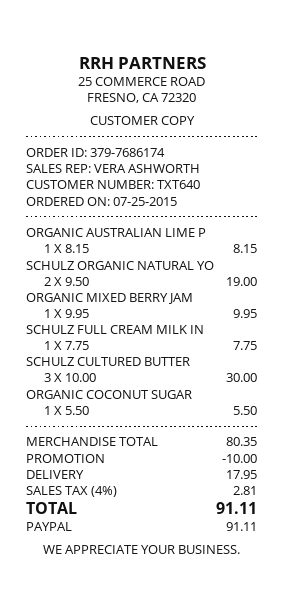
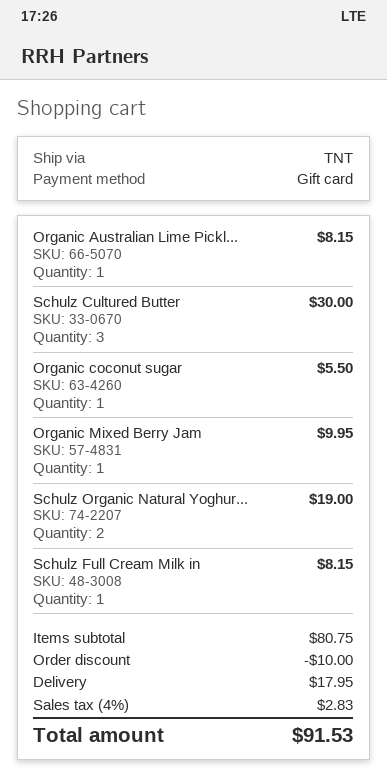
payment method: PayPal -> gift card
SCHULZ FULL CREAM MILK IN: 1 for 7.75 -> 1 for 8.15
subtotal: 80.35 -> 80.75
tax: 4% = 2.81 -> 4% = 2.83
total: 91.11 -> 91.53

